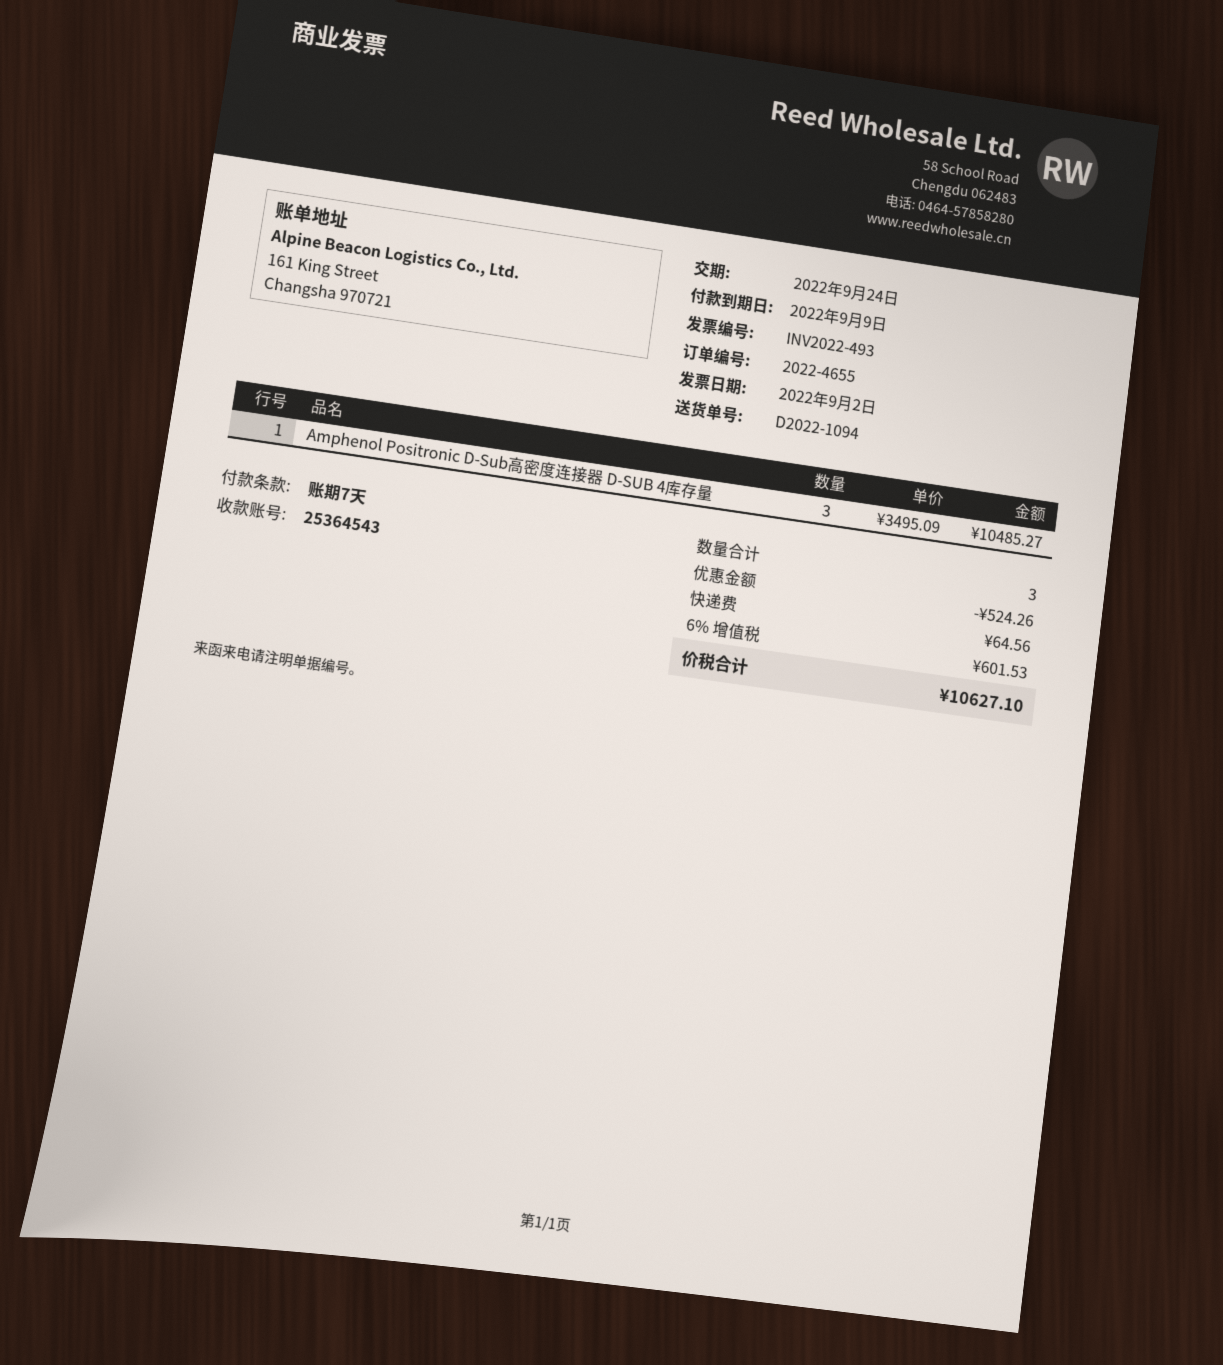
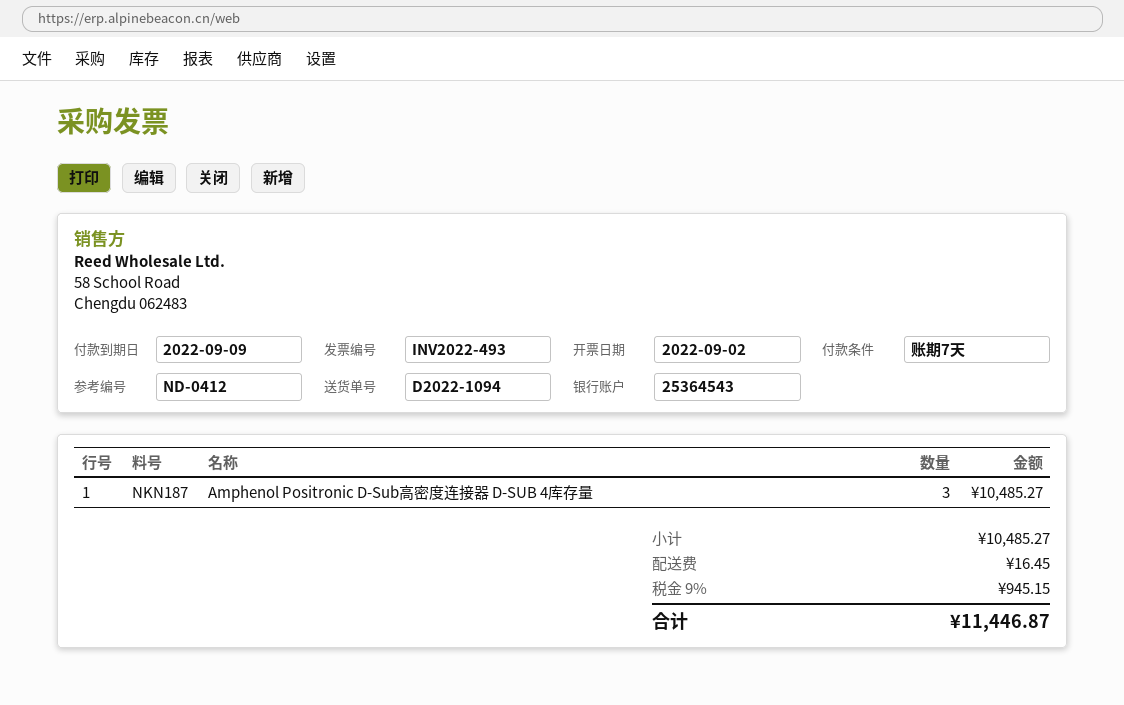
discount: 524.26 -> none
shipping: 64.56 -> 16.45
tax: 6% = 601.53 -> 9% = 945.15
total: 10627.10 -> 11446.87

